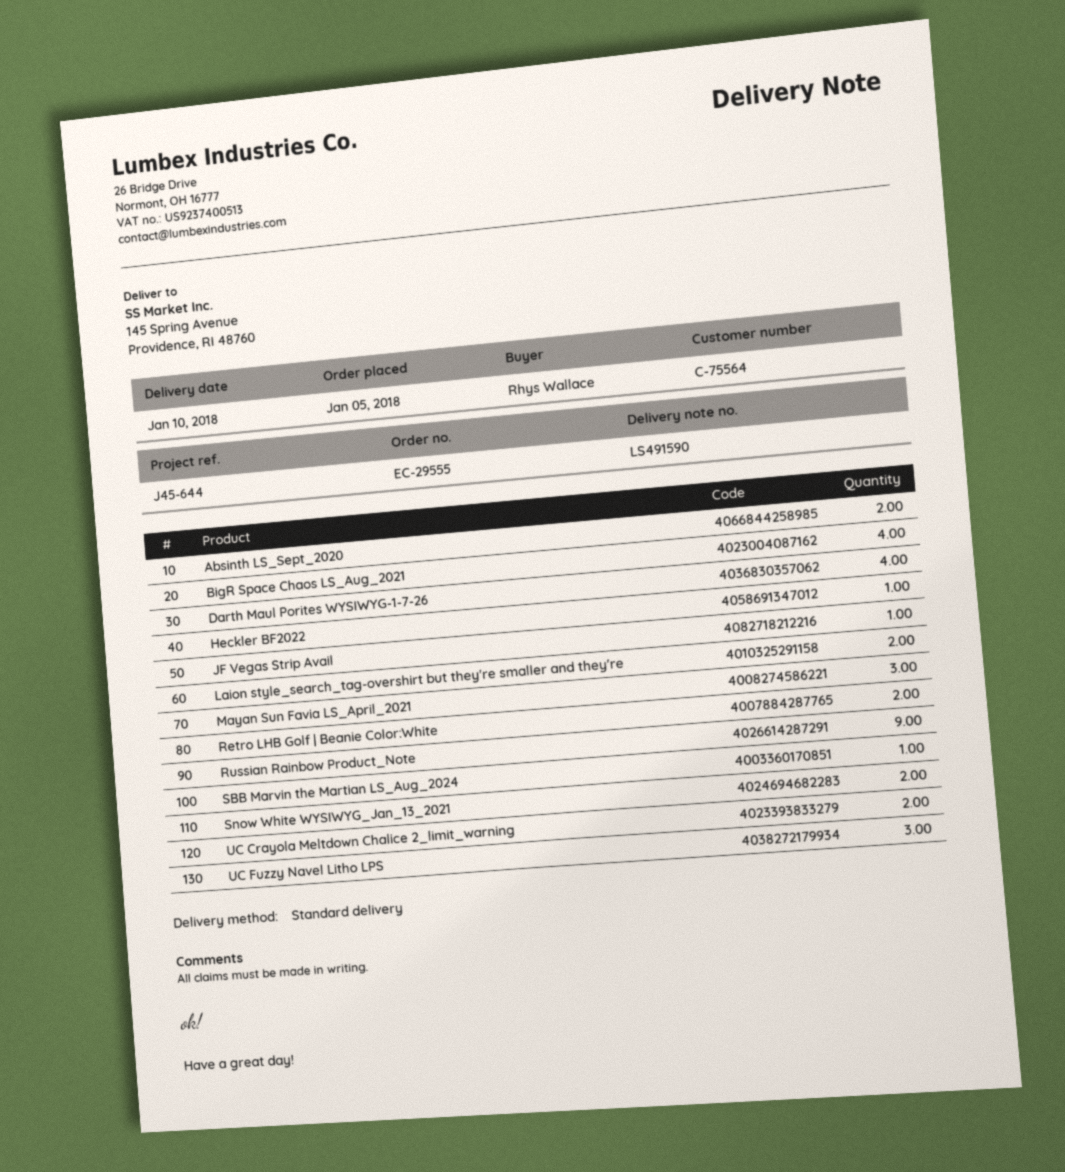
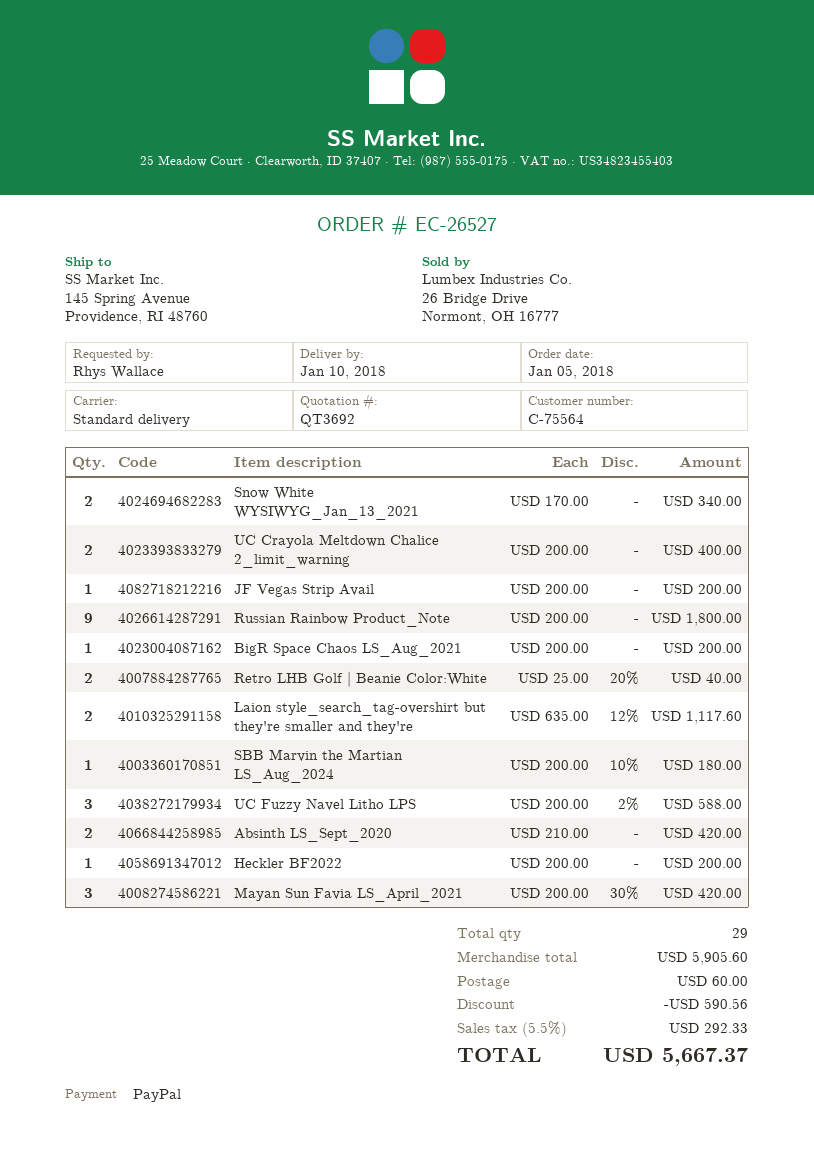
order number: EC-29555 -> EC-26527
BigR Space Chaos LS_Aug_2021: 4 -> 1
Darth Maul Porites WYSIWYG-1-7-26: 4 -> none

